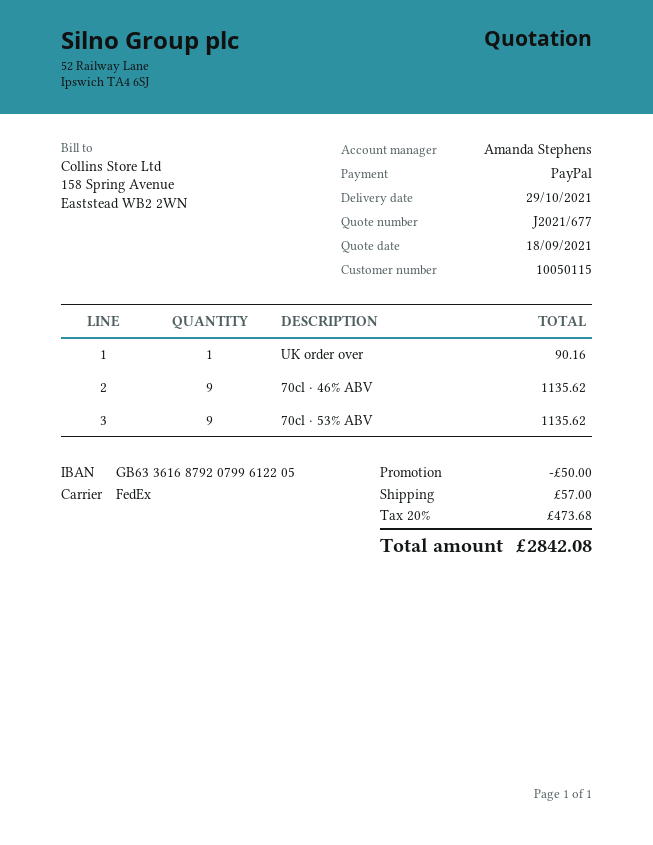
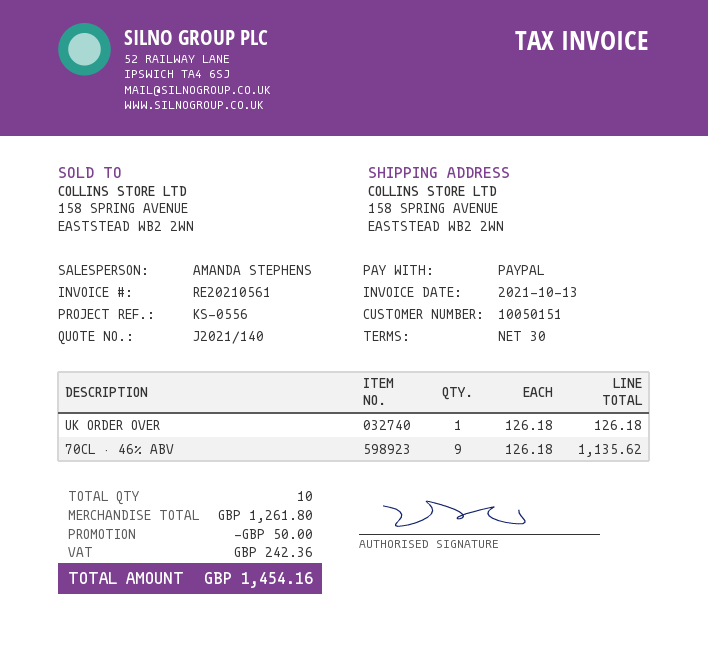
quote number: J2021/677 -> J2021/140
customer number: 10050115 -> 10050151
UK order over: 1 for 90.16 -> 1 for 126.18
70cl · 53% ABV: 9 for 1135.62 -> none
shipping: 57.00 -> none
tax: 473.68 -> 242.36
total: 2842.08 -> 1454.16

